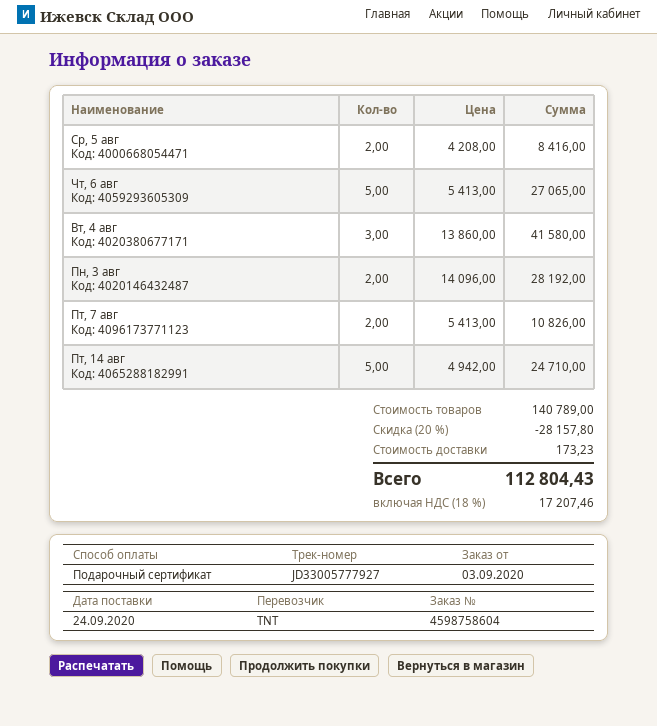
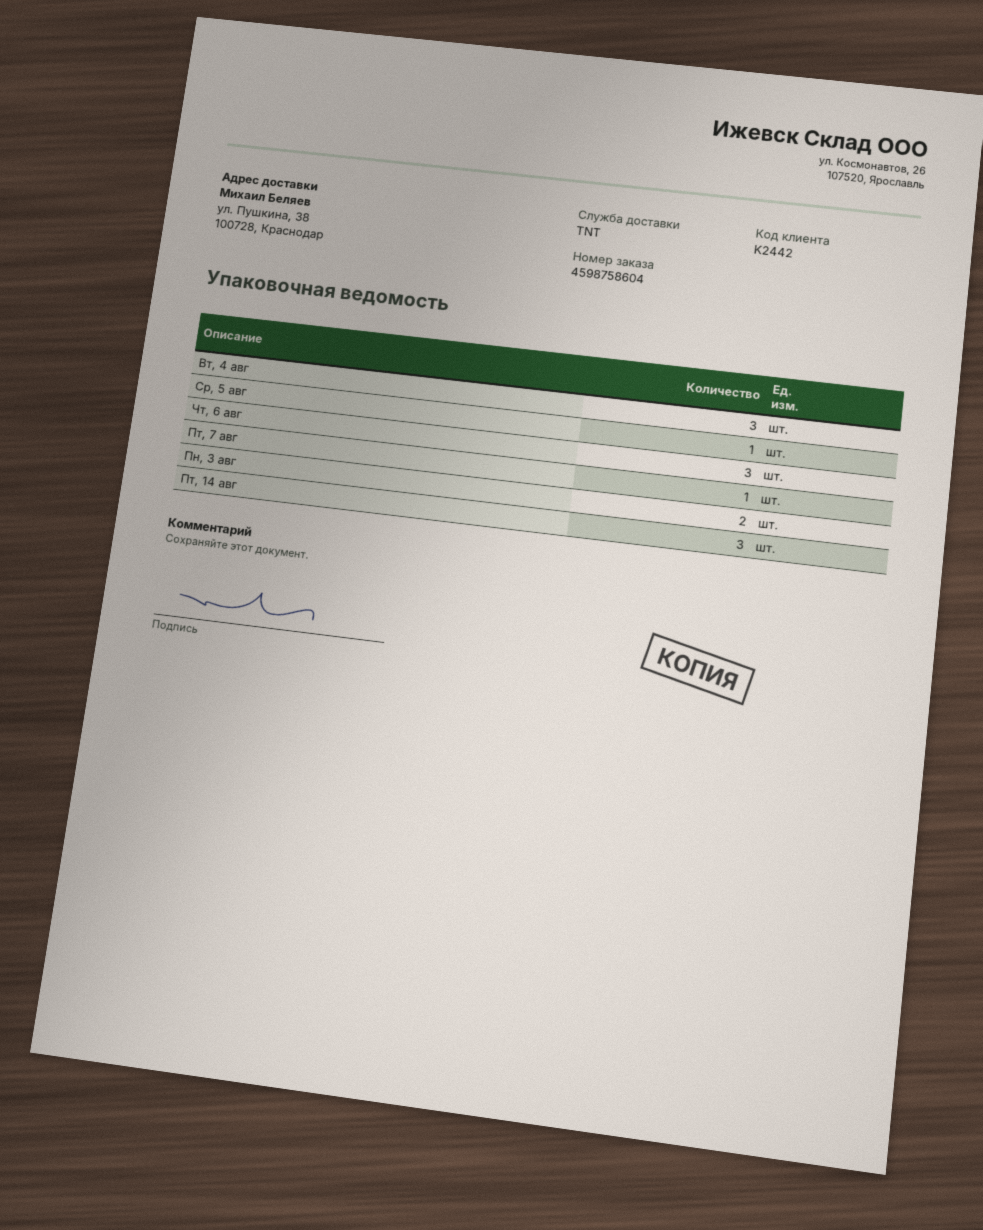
Ср, 5 авг: 2 -> 1
Чт, 6 авг: 5 -> 3
Пт, 7 авг: 2 -> 1
Пт, 14 авг: 5 -> 3

